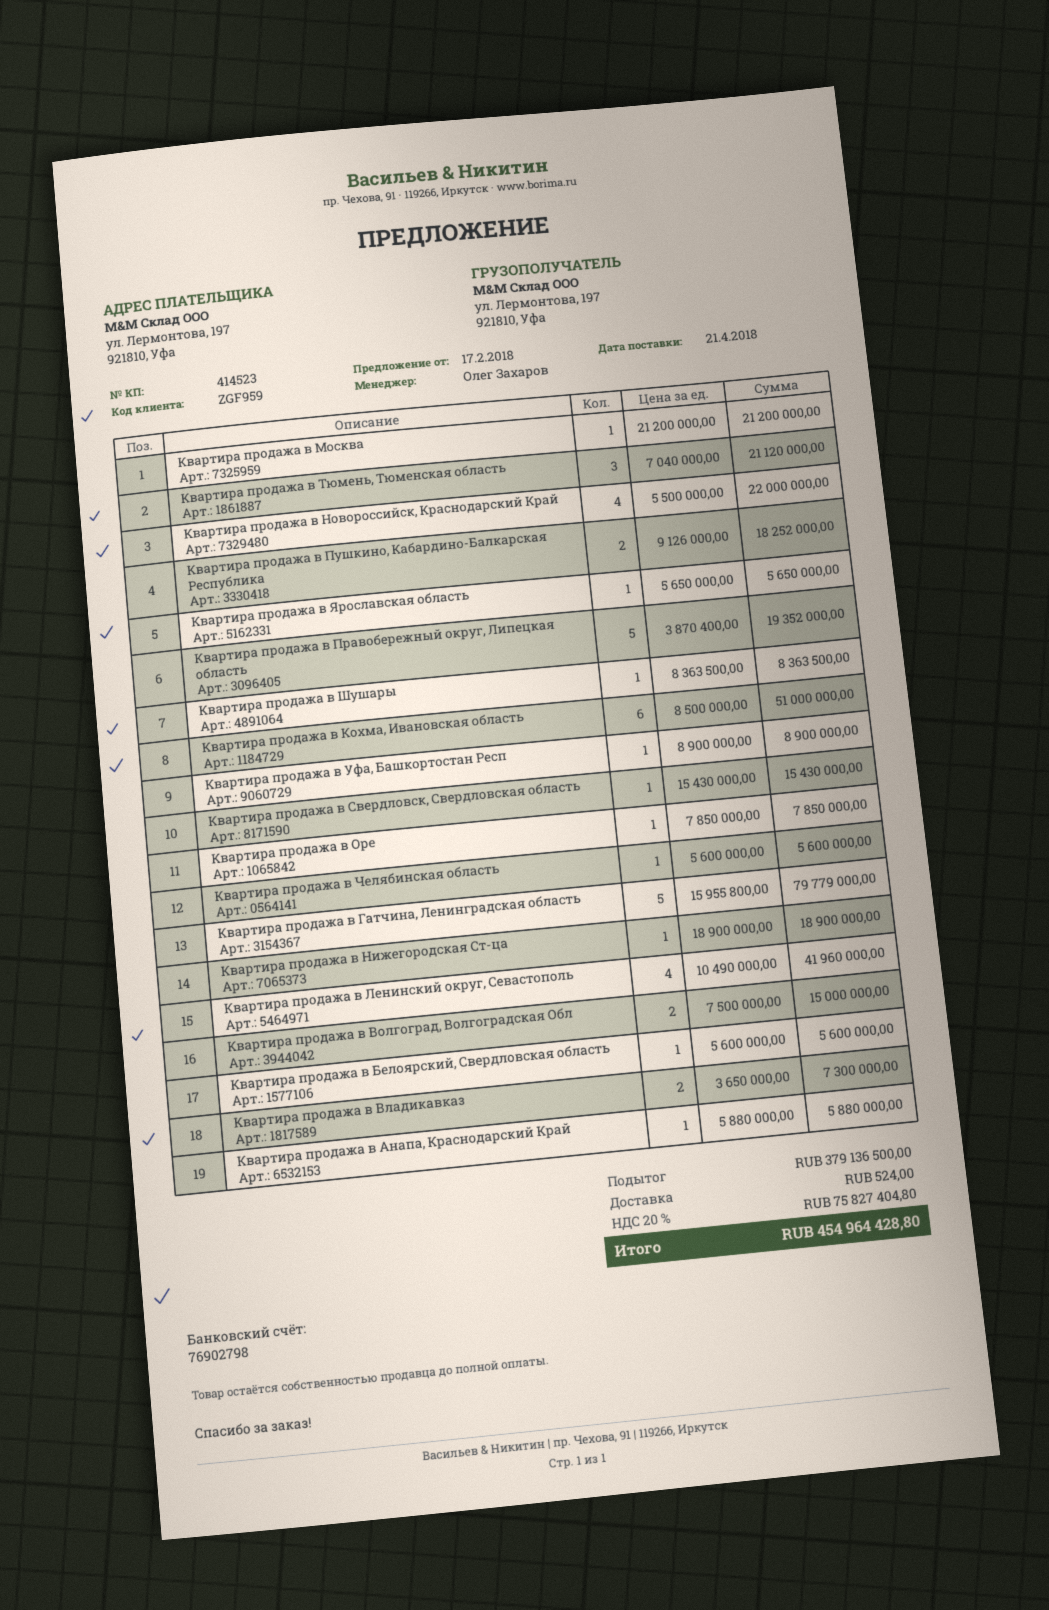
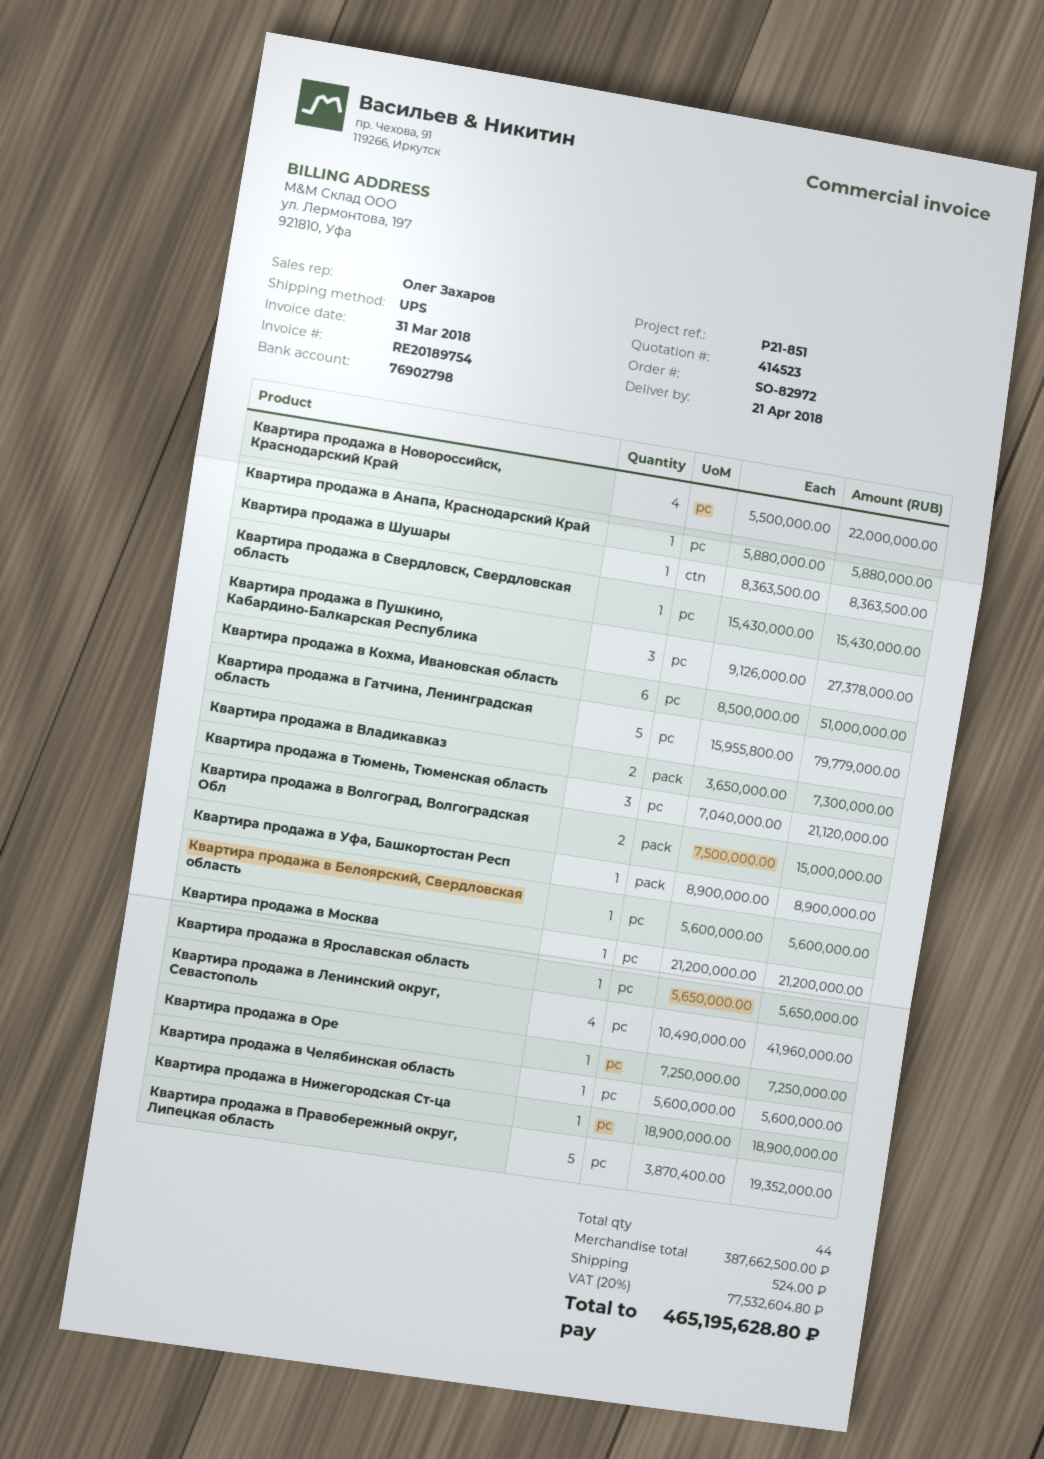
Квартира продажа в Пушкино, Кабардино-Балкарская Республика: 2 x 9126000.00 = 18252000.00 -> 3 x 9126000.00 = 27378000.00
Квартира продажа в Оре: 1 x 7850000.00 = 7850000.00 -> 1 x 7250000.00 = 7250000.00
subtotal: 379136500.00 -> 387662500.00
tax: 20% = 75827404.80 -> 20% = 77532604.80
total: 454964428.80 -> 465195628.80

